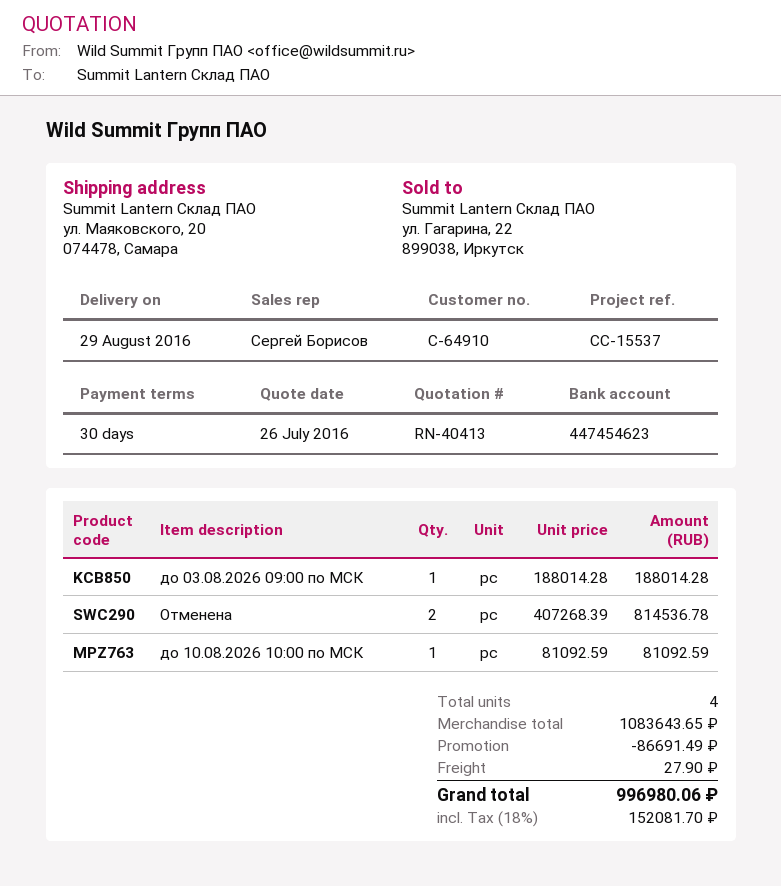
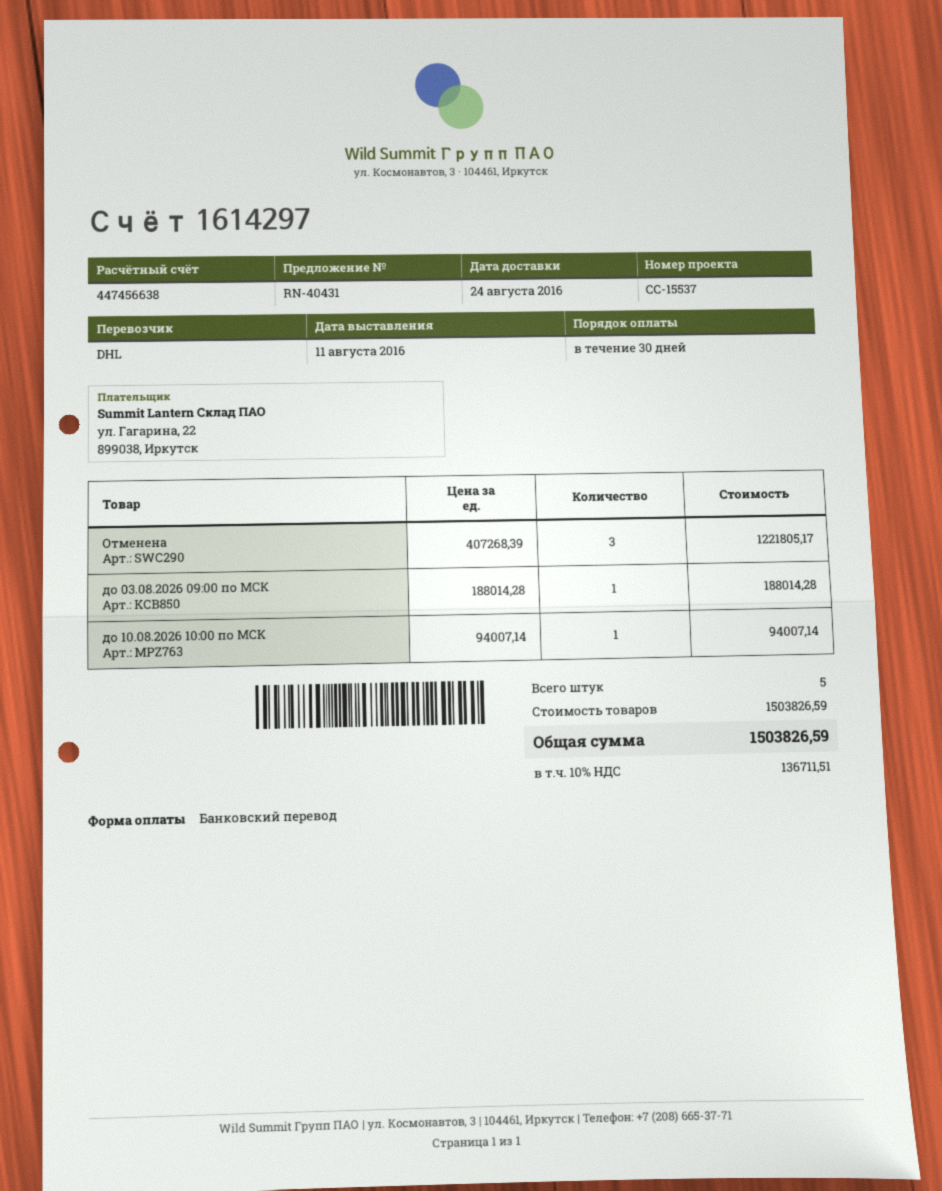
quote number: RN-40413 -> RN-40431
delivery date: 2016-08-29 -> 2016-08-24
bank account: 447454623 -> 447456638
Отменена: 2 x 407268.39 = 814536.78 -> 3 x 407268.39 = 1221805.17
до 10.08.2026 10:00 по МСК: 1 x 81092.59 = 81092.59 -> 1 x 94007.14 = 94007.14
total quantity: 4 -> 5
subtotal: 1083643.65 -> 1503826.59
discount: 86691.49 -> none
shipping: 27.90 -> none
tax: 18% = 152081.70 -> 10% = 136711.51
total: 996980.06 -> 1503826.59

